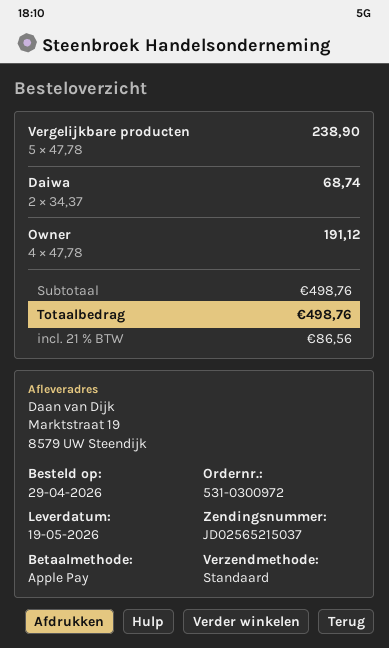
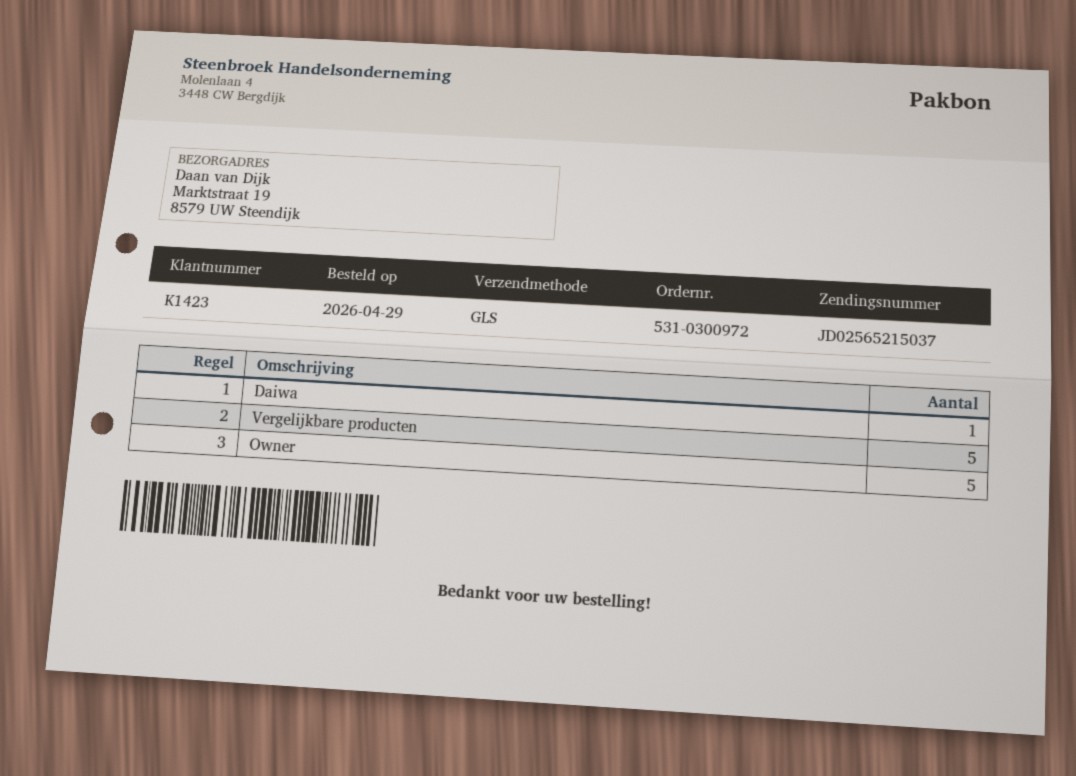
shipping method: standard -> GLS
Daiwa: 2 -> 1
Owner: 4 -> 5

